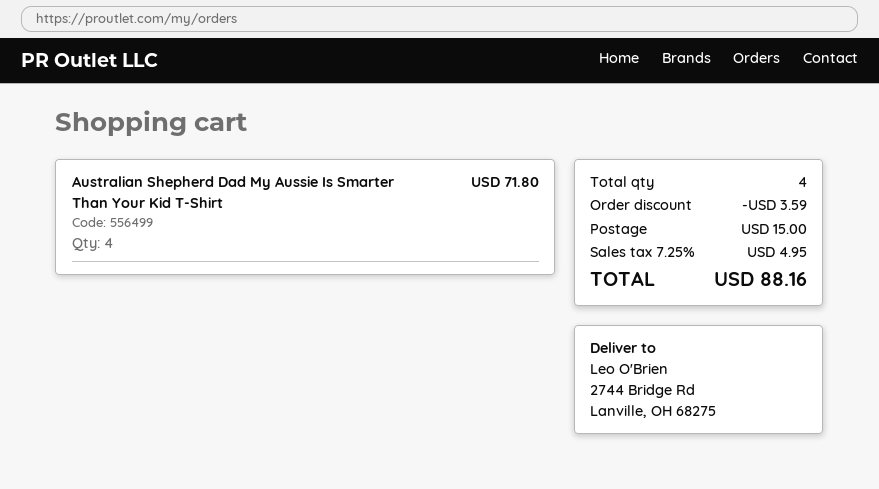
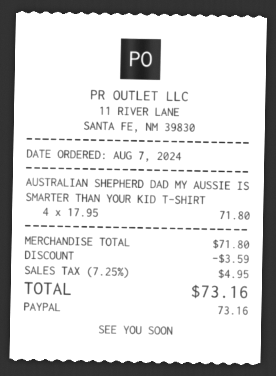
shipping: 15.00 -> none
total: 88.16 -> 73.16

